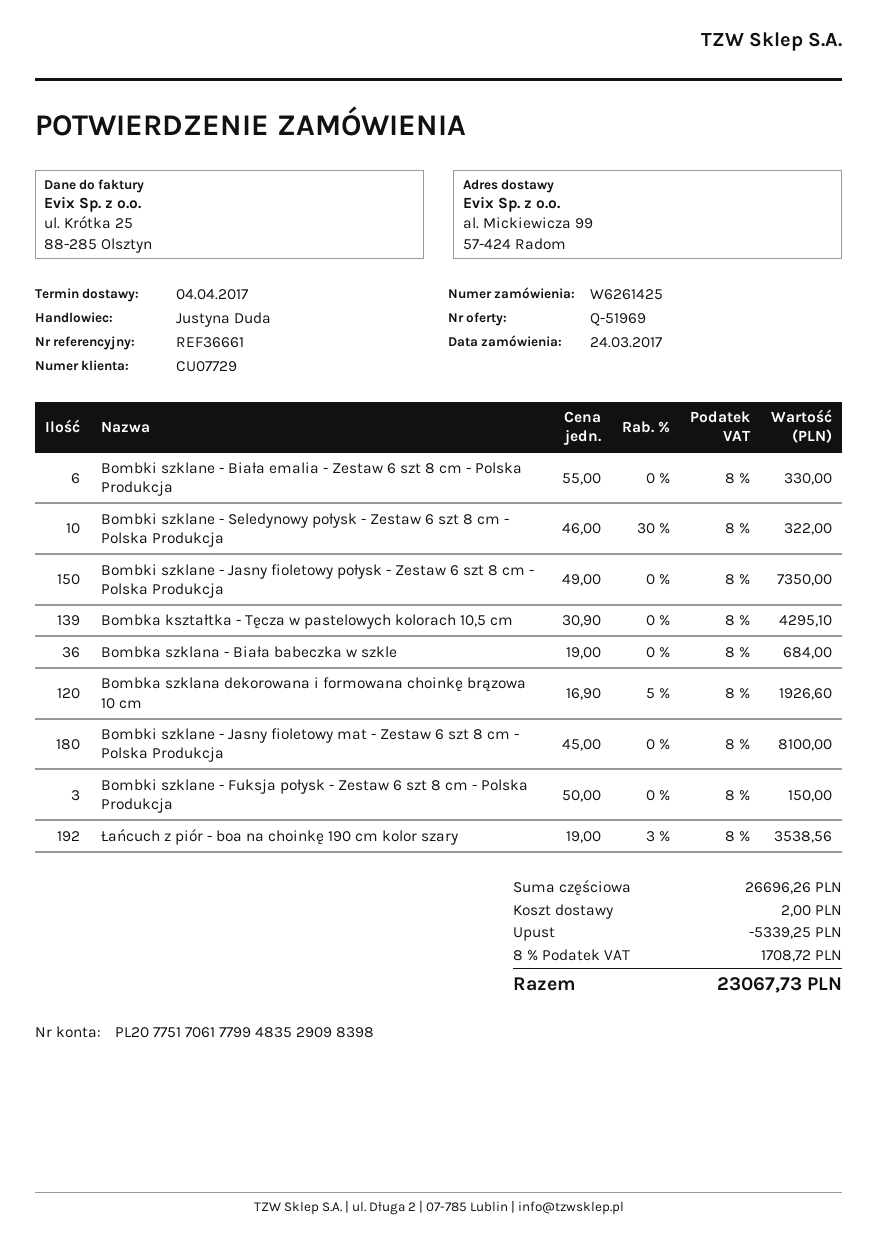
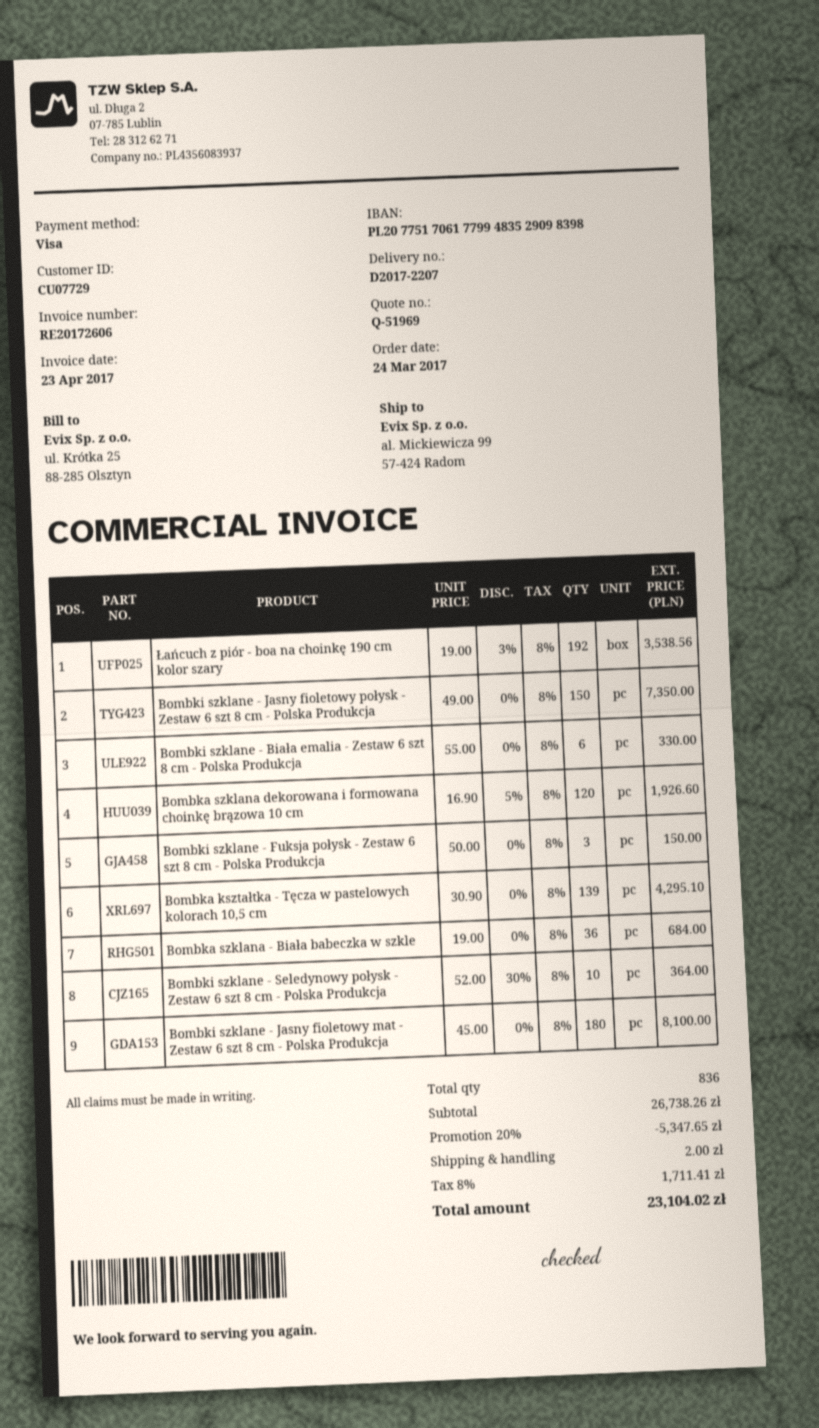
Bombki szklane - Seledynowy połysk - Zestaw 6 szt 8 cm - Polska Produkcja: 10 x 46.00 - 30% = 322.00 -> 10 x 52.00 - 30% = 364.00
subtotal: 26696.26 -> 26738.26
discount: 5339.25 -> 5347.65
tax: 8% = 1708.72 -> 8% = 1711.41
total: 23067.73 -> 23104.02

